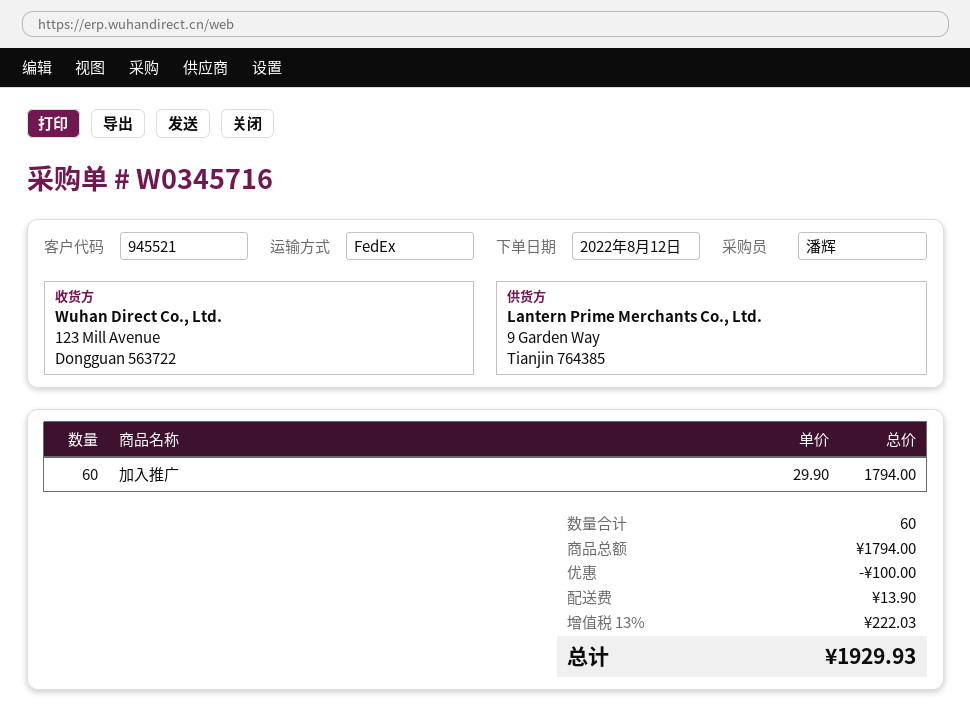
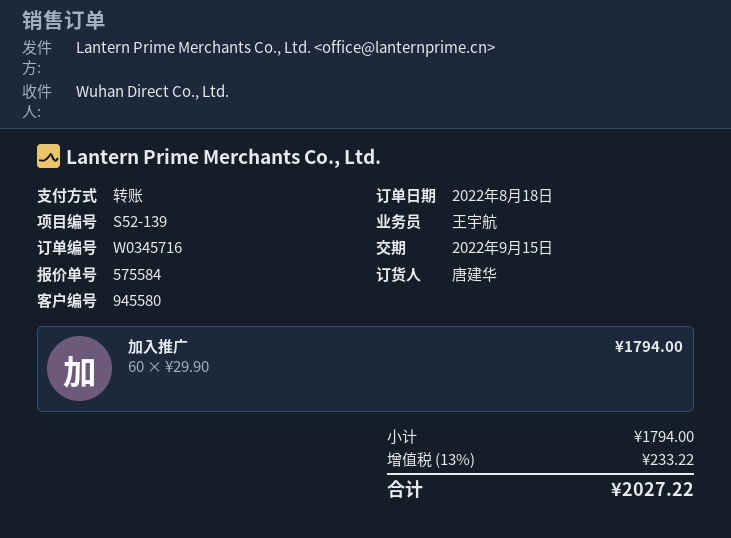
order date: 2022-08-12 -> 2022-08-18
customer number: 945521 -> 945580
ordered by: 潘辉 -> 唐建华
discount: 100.00 -> none
shipping: 13.90 -> none
tax: 13% = 222.03 -> 13% = 233.22
total: 1929.93 -> 2027.22

